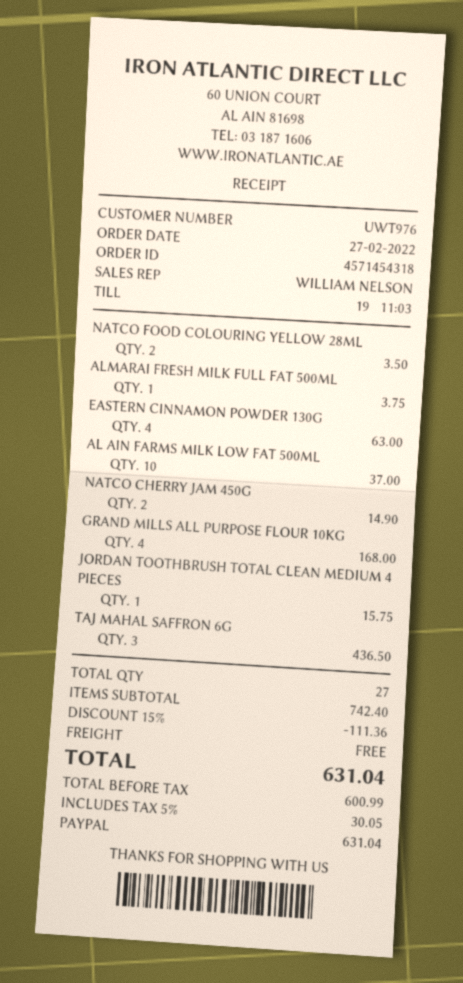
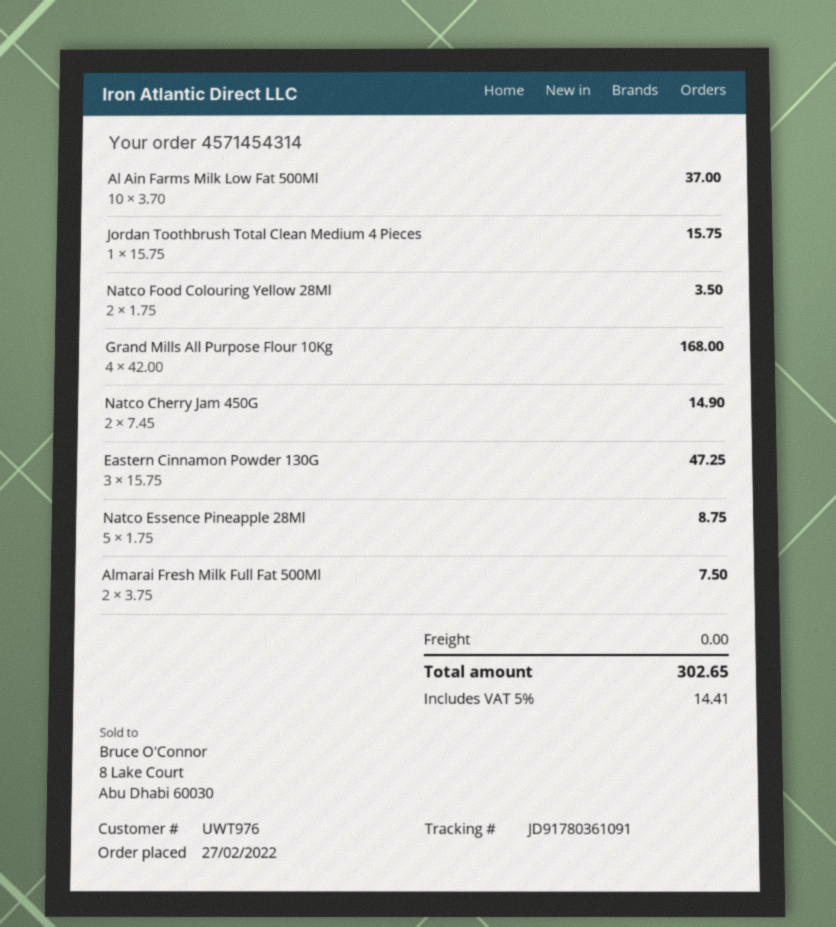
order number: 4571454318 -> 4571454314
ALMARAI FRESH MILK FULL FAT 500ML: 1 for 3.75 -> 2 for 7.50
EASTERN CINNAMON POWDER 130G: 4 for 63.00 -> 3 for 47.25
TAJ MAHAL SAFFRON 6G: 3 for 436.50 -> none
Natco Essence Pineapple 28Ml: none -> 5 for 8.75
discount: 15% = 111.36 -> none
tax: 5% = 30.05 -> 5% = 14.41
total: 631.04 -> 302.65

